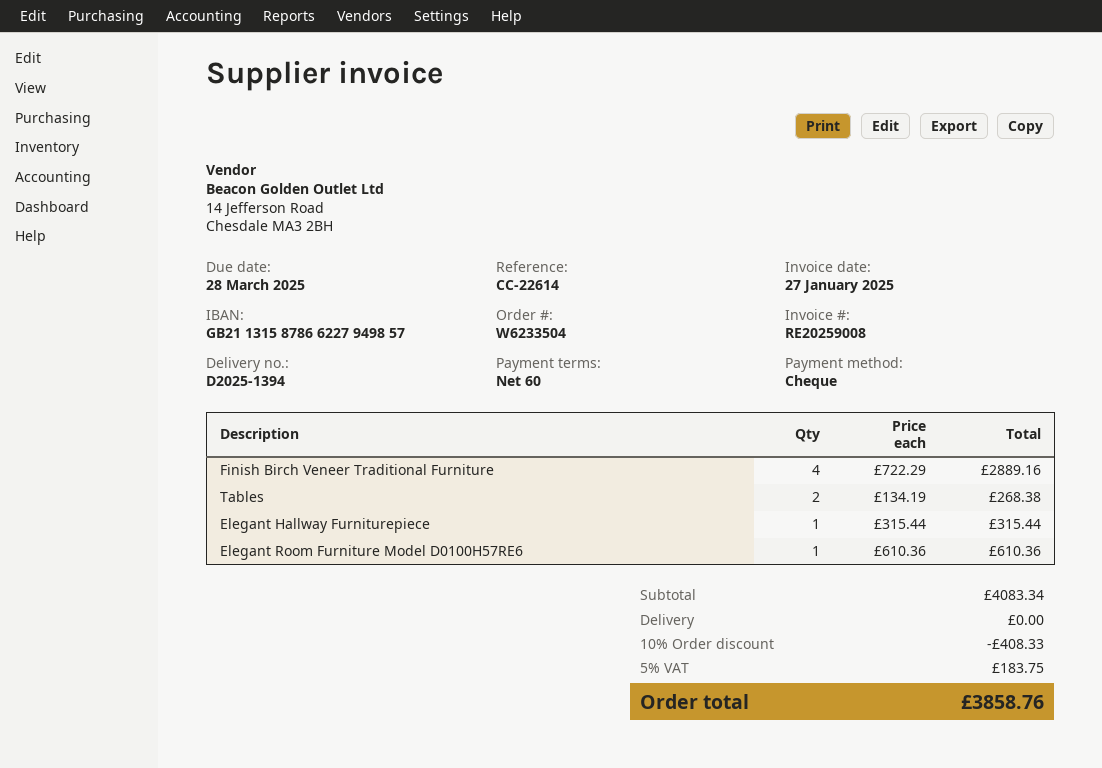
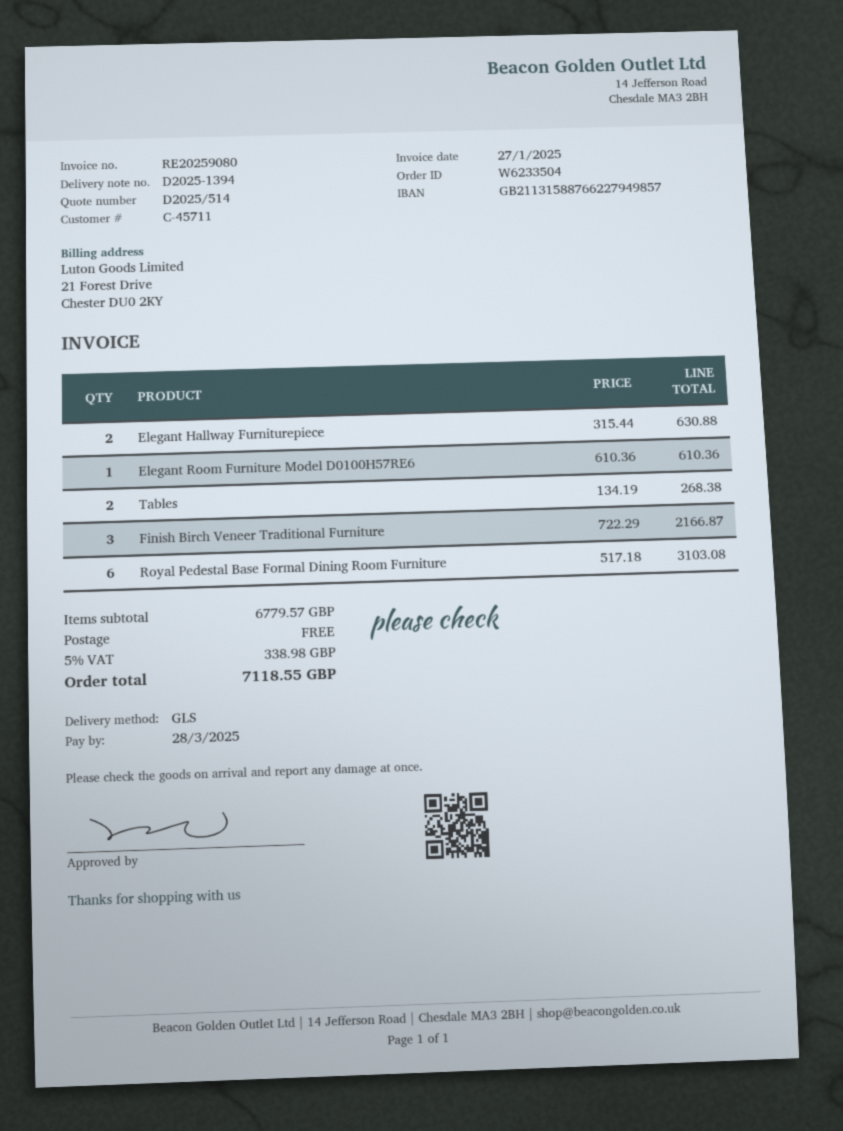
invoice number: RE20259008 -> RE20259080
bank account: GB21131587866227949857 -> GB21131588766227949857
Finish Birch Veneer Traditional Furniture: 4 x 722.29 = 2889.16 -> 3 x 722.29 = 2166.87
Elegant Hallway Furniturepiece: 1 x 315.44 = 315.44 -> 2 x 315.44 = 630.88
Royal Pedestal Base Formal Dining Room Furniture: none -> 6 x 517.18 = 3103.08
subtotal: 4083.34 -> 6779.57
discount: 10% = 408.33 -> none
tax: 5% = 183.75 -> 5% = 338.98
total: 3858.76 -> 7118.55

